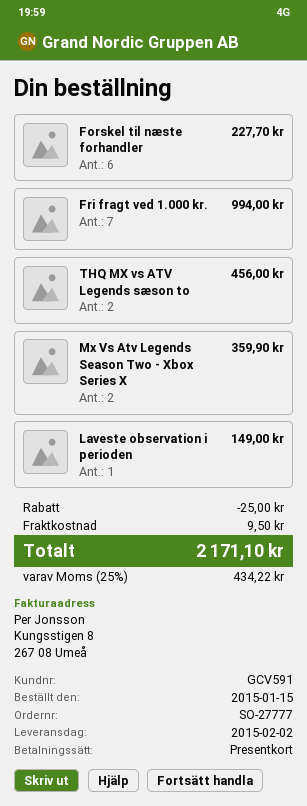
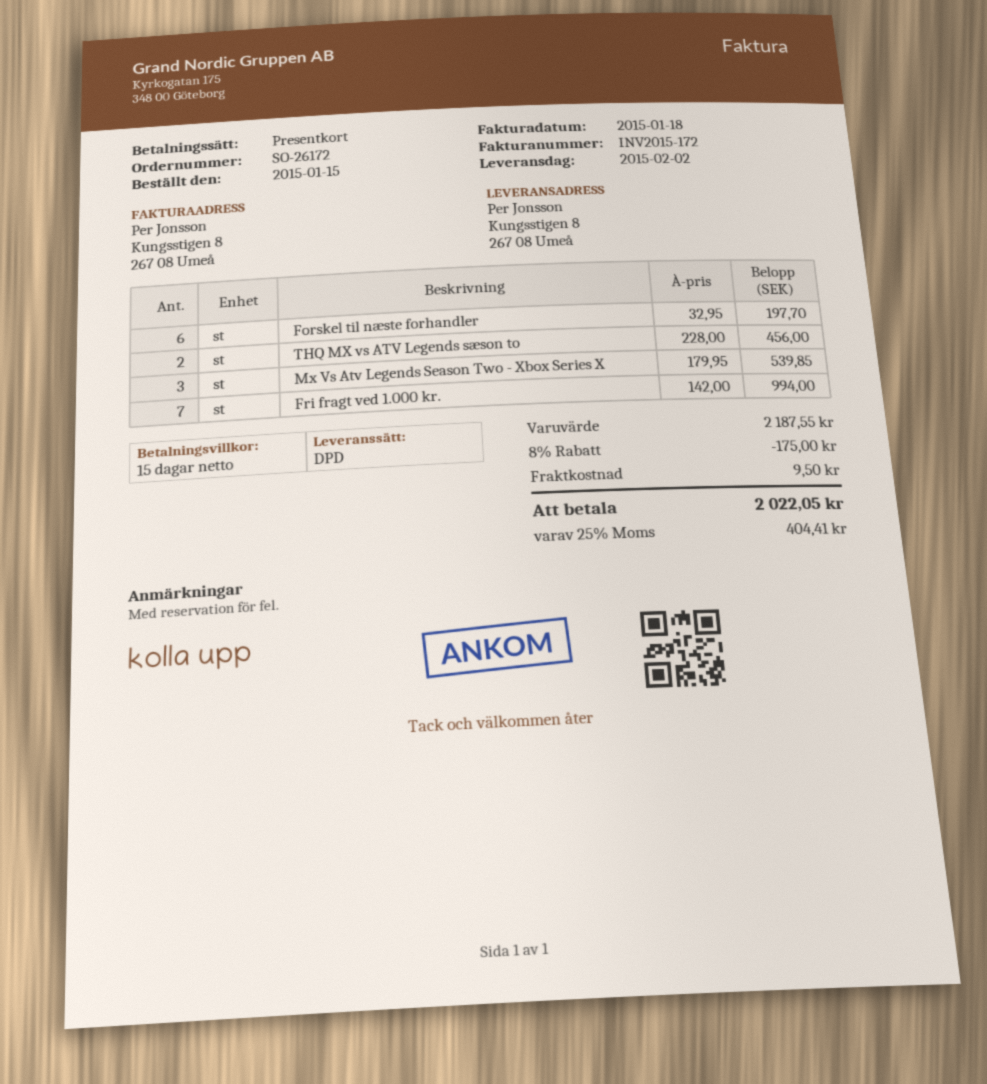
order number: SO-27777 -> SO-26172
Forskel til næste forhandler: 6 for 227.70 -> 6 for 197.70
Mx Vs Atv Legends Season Two - Xbox Series X: 2 for 359.90 -> 3 for 539.85
Laveste observation i perioden: 1 for 149.00 -> none
discount: 25.00 -> 175.00
tax: 25% = 434.22 -> 25% = 404.41
total: 2171.10 -> 2022.05

